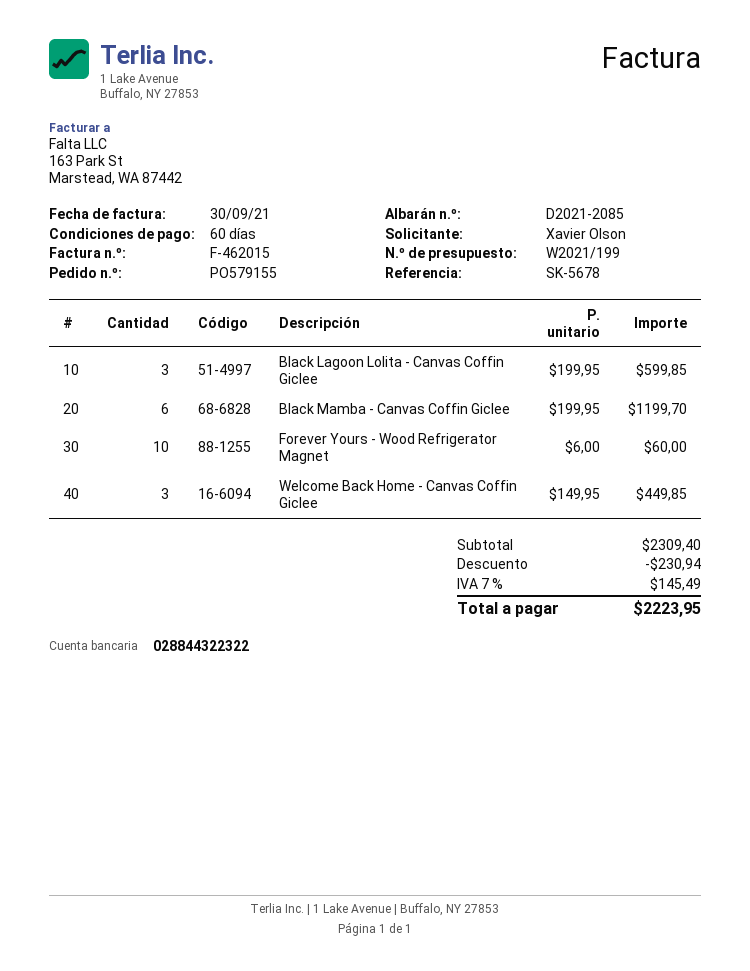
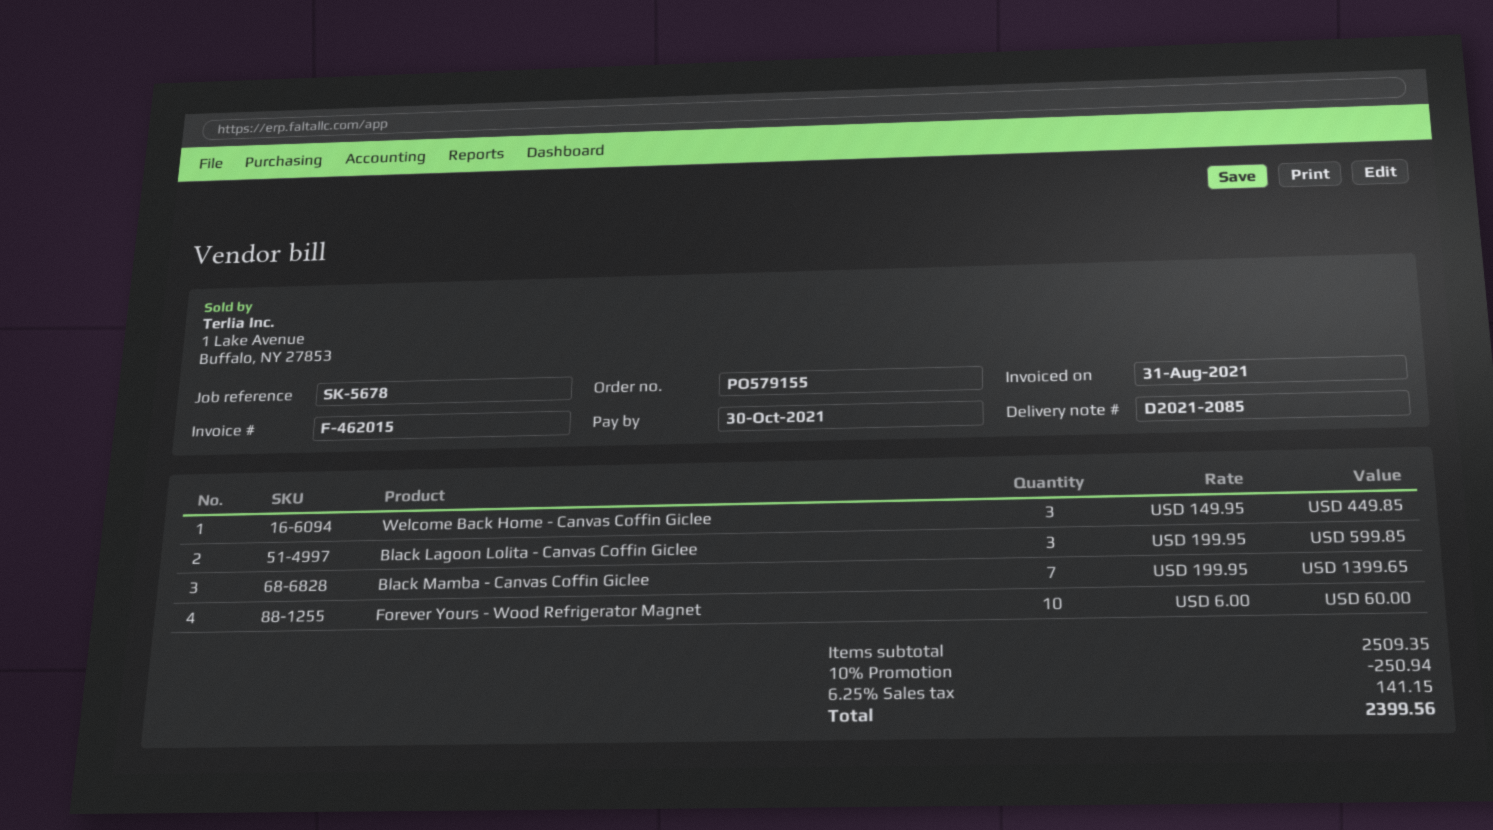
invoice date: 2021-09-30 -> 2021-08-31
Black Mamba - Canvas Coffin Giclee: 6 x 199.95 = 1199.70 -> 7 x 199.95 = 1399.65
subtotal: 2309.40 -> 2509.35
discount: 230.94 -> 250.94
tax: 7% = 145.49 -> 6.25% = 141.15
total: 2223.95 -> 2399.56

